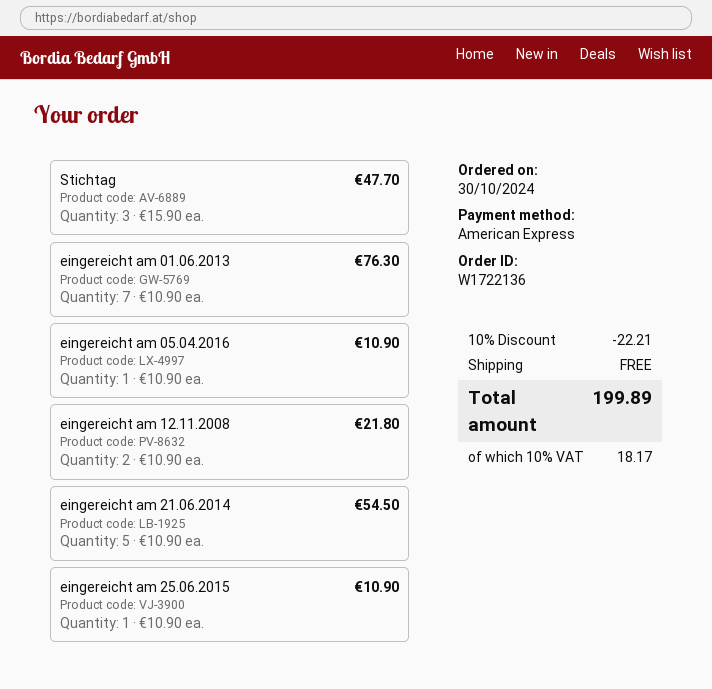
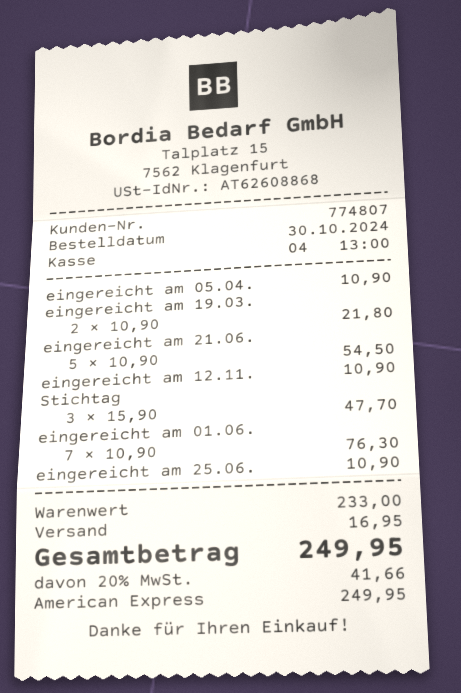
eingereicht am 12.11.2008: 2 x 10.90 = 21.80 -> 1 x 10.90 = 10.90
eingereicht am 19.03.: none -> 2 x 10.90 = 21.80
discount: 10% = 22.21 -> none
shipping: 0.00 -> 16.95
tax: 10% = 18.17 -> 20% = 41.66
total: 199.89 -> 249.95

